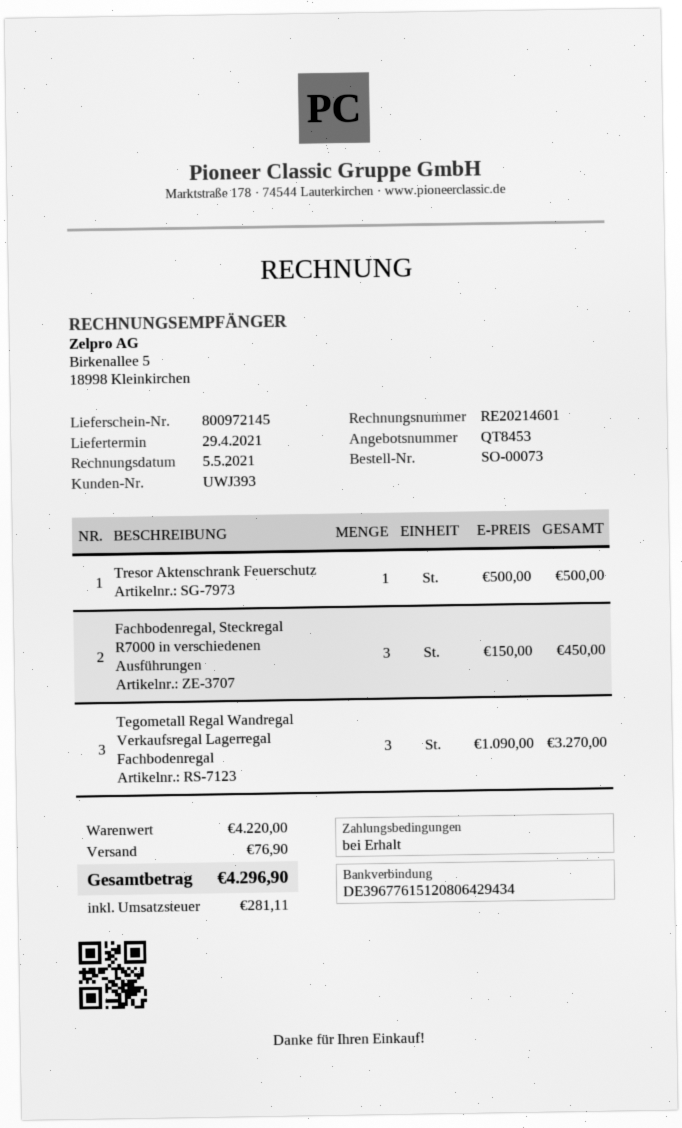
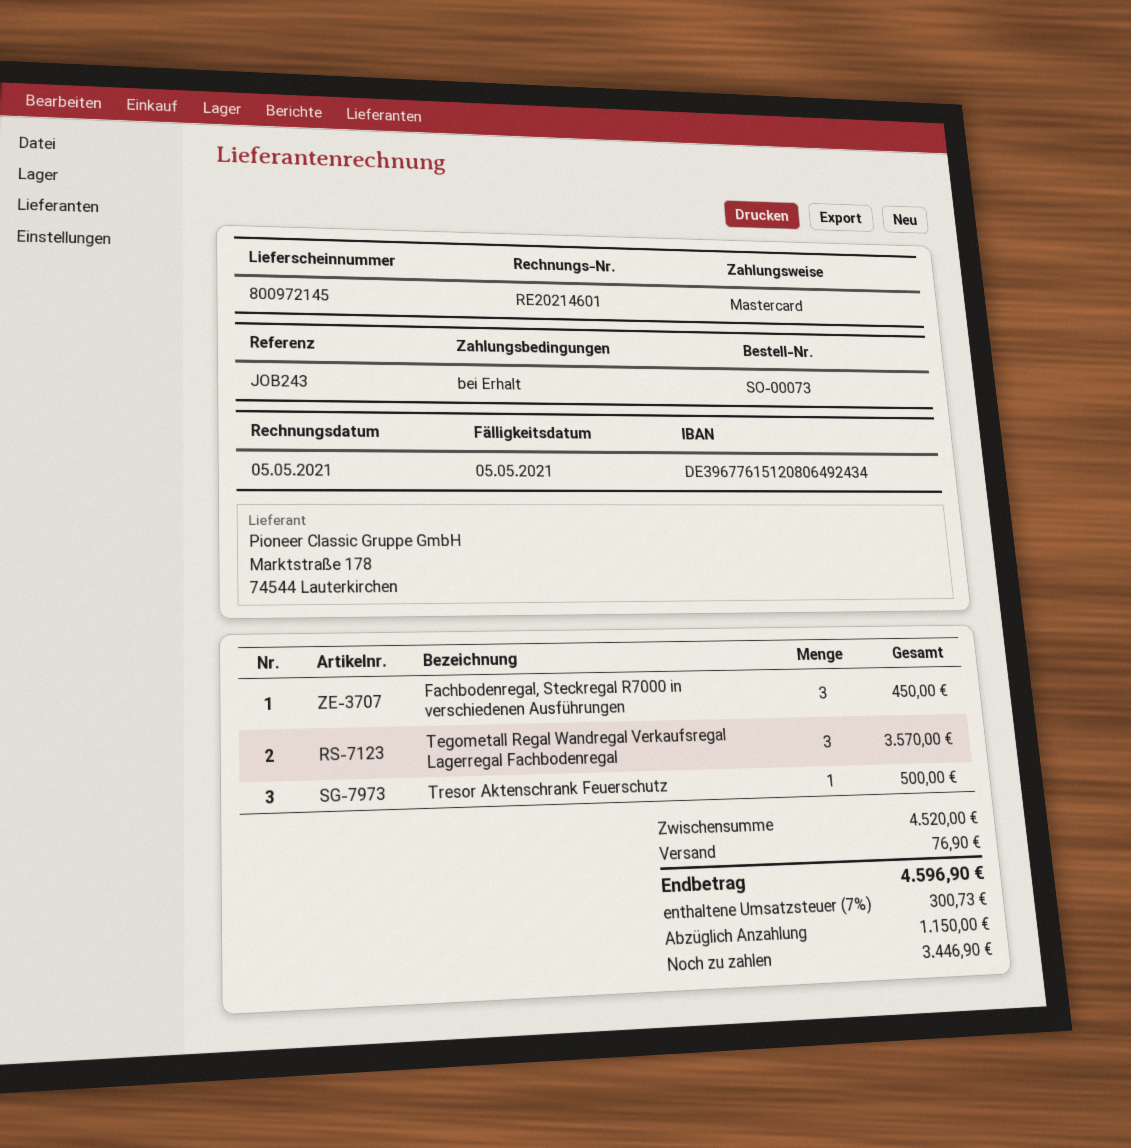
bank account: DE39677615120806429434 -> DE39677615120806492434
Tegometall Regal Wandregal Verkaufsregal Lagerregal Fachbodenregal: 3 for 3270.00 -> 3 for 3570.00
subtotal: 4220.00 -> 4520.00
tax: 281.11 -> 300.73
total: 4296.90 -> 4596.90

